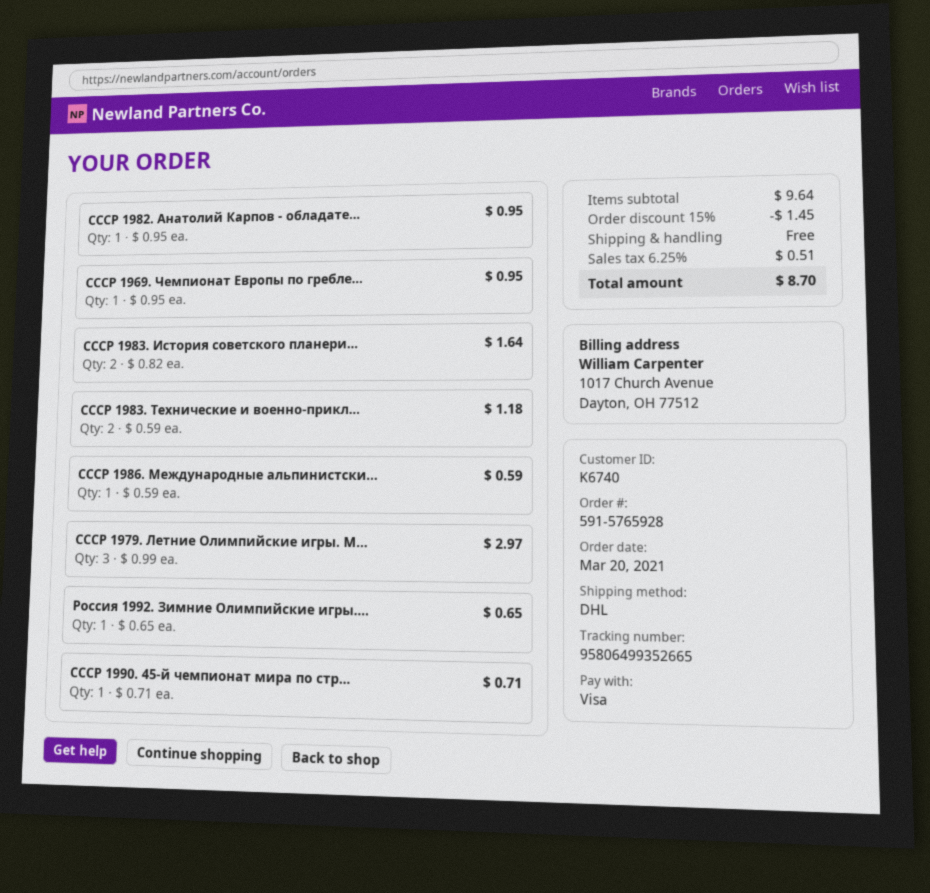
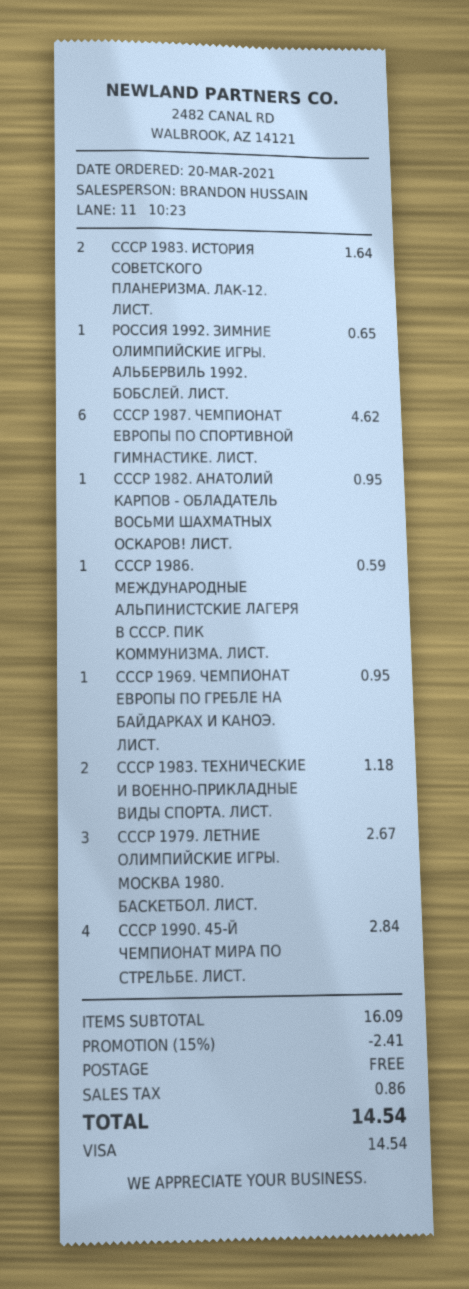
СССР 1979. Летние Олимпийские игры. М...: 3 for 2.97 -> 3 for 2.67
СССР 1990. 45-й чемпионат мира по стр...: 1 for 0.71 -> 4 for 2.84
СССР 1987. ЧЕМПИОНАТ ЕВРОПЫ ПО СПОРТИВНОЙ ГИМНАСТИКЕ. ЛИСТ.: none -> 6 for 4.62
subtotal: 9.64 -> 16.09
discount: 15% = 1.45 -> 15% = 2.41
tax: 0.51 -> 0.86
total: 8.70 -> 14.54

